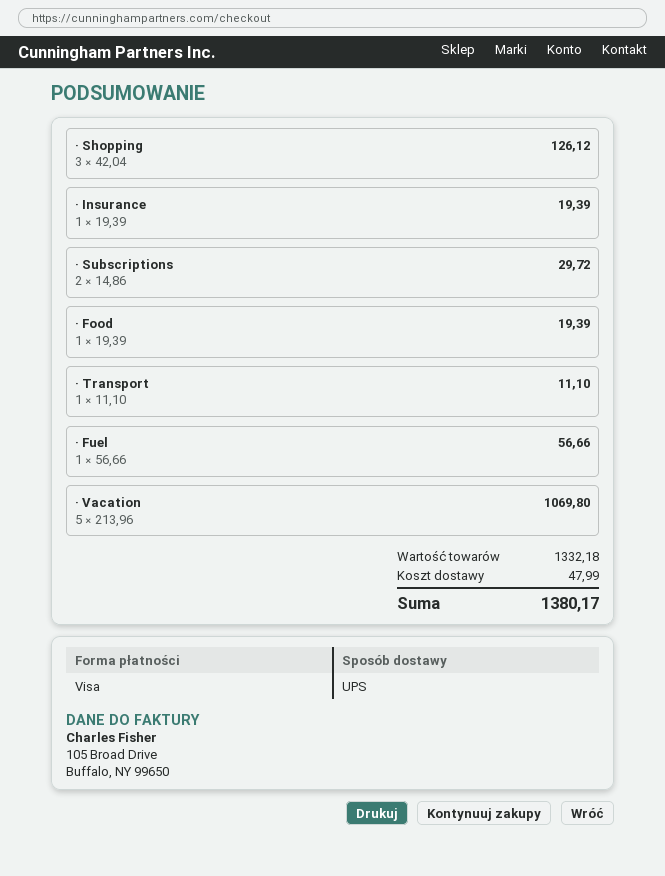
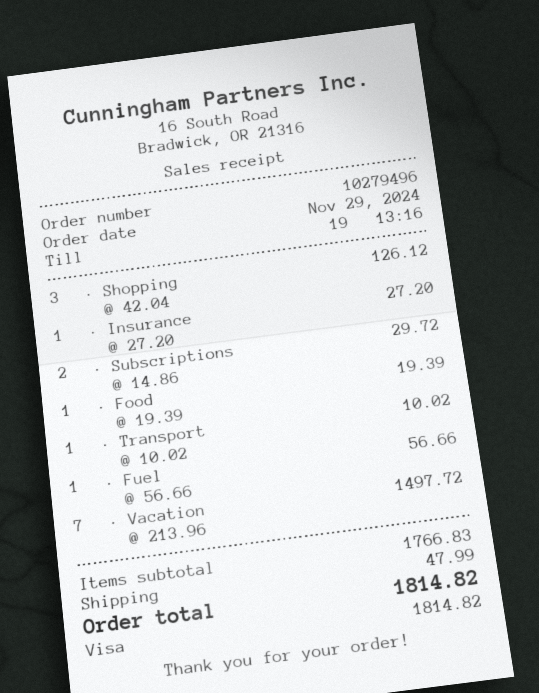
· Insurance: 1 x 19.39 = 19.39 -> 1 x 27.20 = 27.20
· Transport: 1 x 11.10 = 11.10 -> 1 x 10.02 = 10.02
· Vacation: 5 x 213.96 = 1069.80 -> 7 x 213.96 = 1497.72
subtotal: 1332.18 -> 1766.83
total: 1380.17 -> 1814.82

